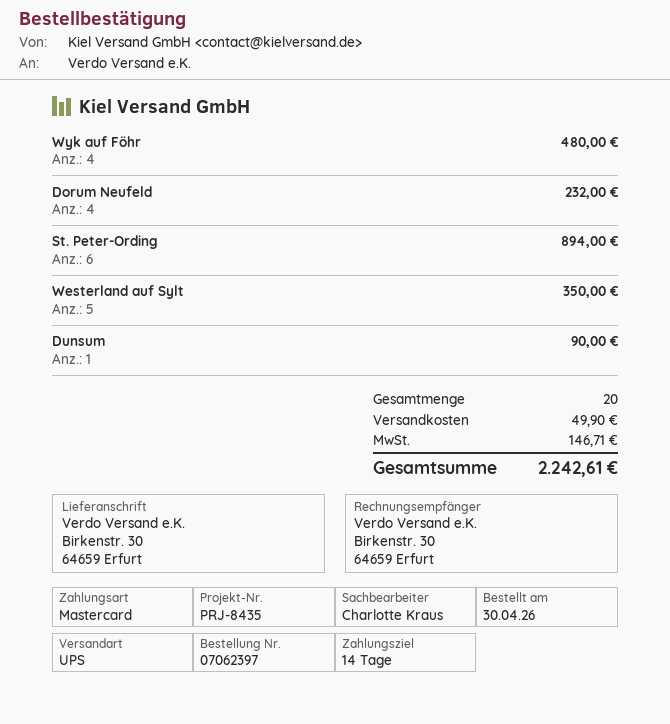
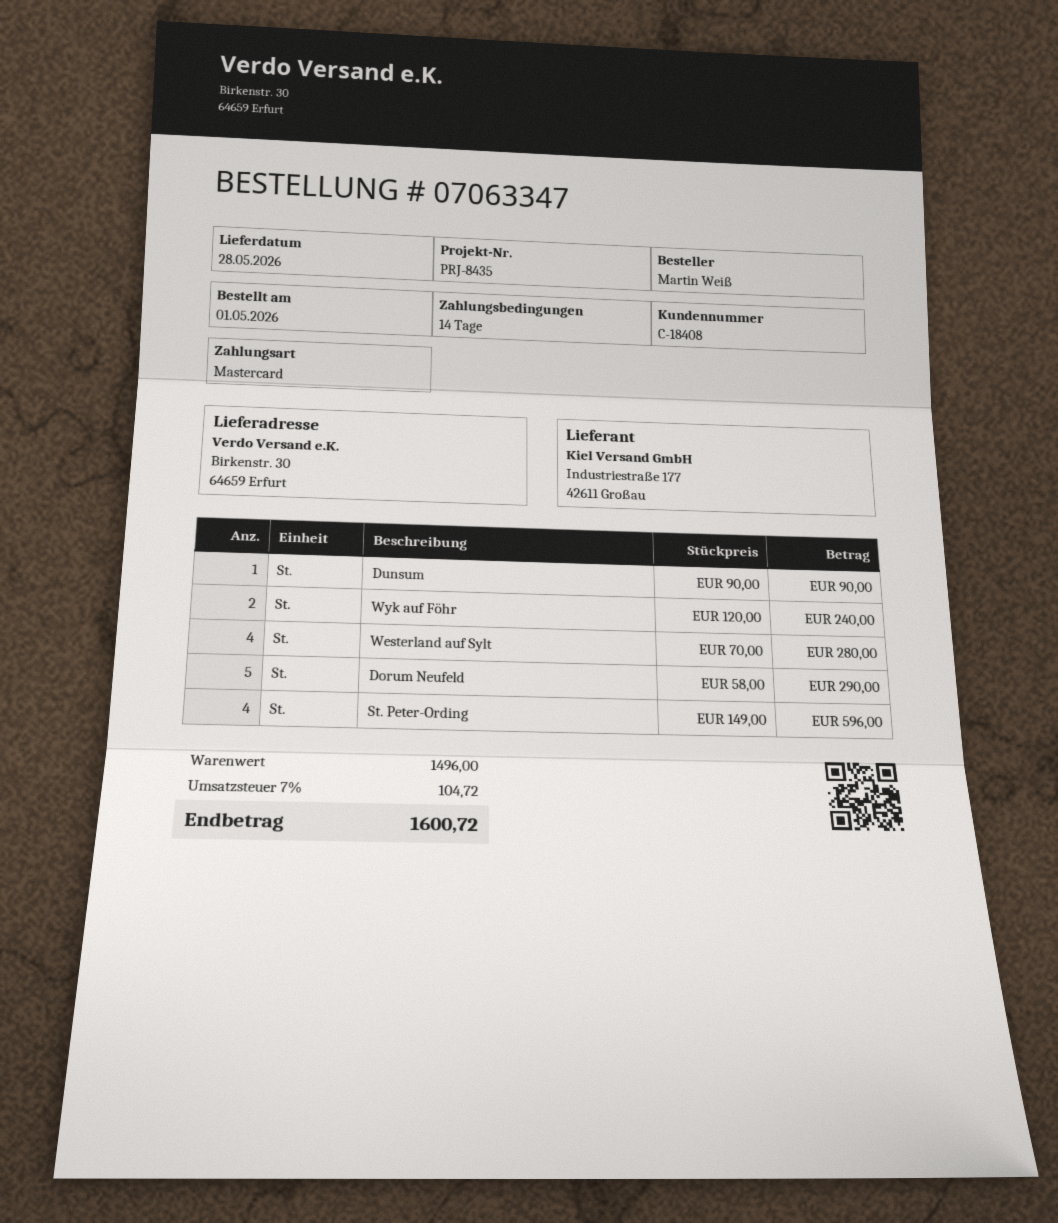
order number: 07062397 -> 07063347
order date: 2026-04-30 -> 2026-05-01
Wyk auf Föhr: 4 for 480.00 -> 2 for 240.00
Dorum Neufeld: 4 for 232.00 -> 5 for 290.00
St. Peter-Ording: 6 for 894.00 -> 4 for 596.00
Westerland auf Sylt: 5 for 350.00 -> 4 for 280.00
shipping: 49.90 -> none
tax: 146.71 -> 104.72
total: 2242.61 -> 1600.72

